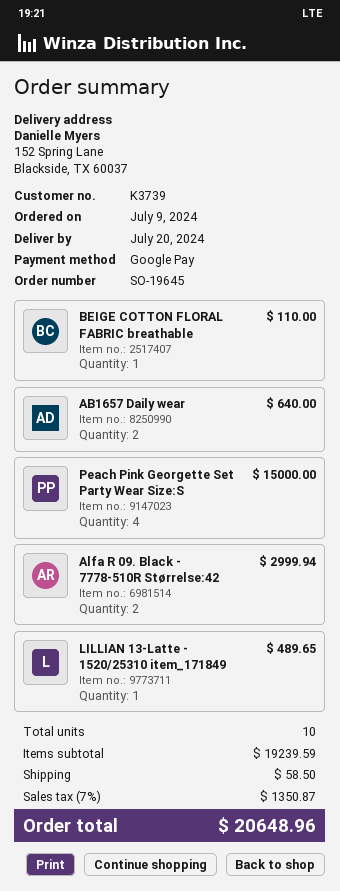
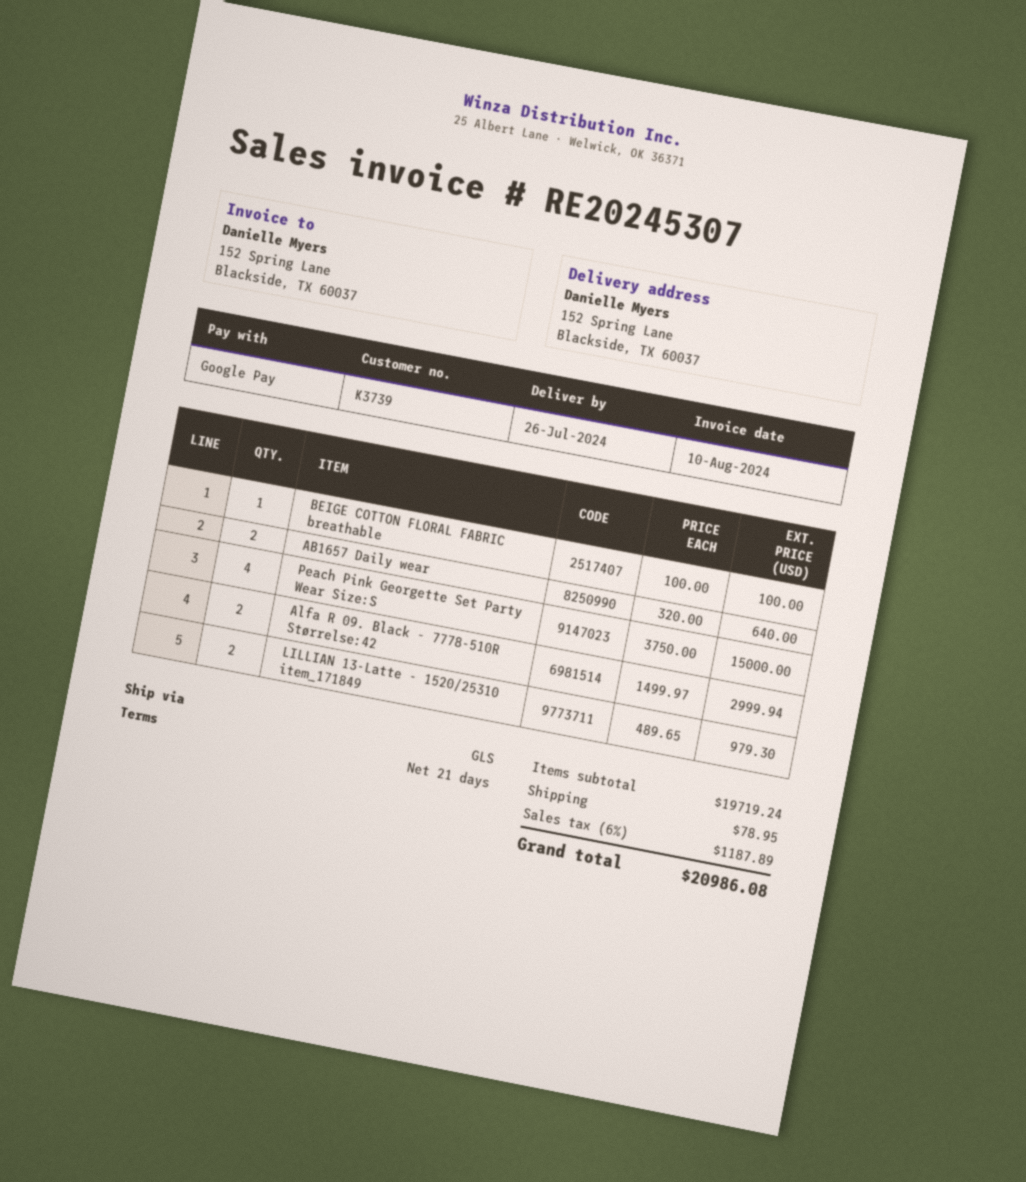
delivery date: 2024-07-20 -> 2024-07-26
BEIGE COTTON FLORAL FABRIC breathable: 1 for 110.00 -> 1 for 100.00
LILLIAN 13-Latte - 1520/25310 item_171849: 1 for 489.65 -> 2 for 979.30
subtotal: 19239.59 -> 19719.24
shipping: 58.50 -> 78.95
tax: 7% = 1350.87 -> 6% = 1187.89
total: 20648.96 -> 20986.08

